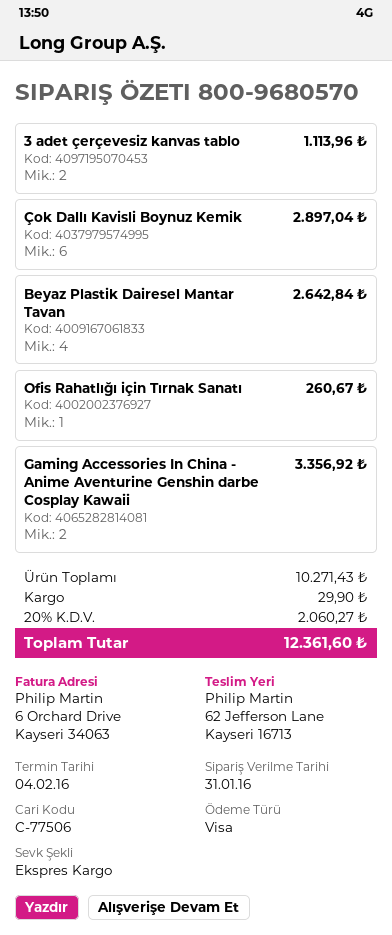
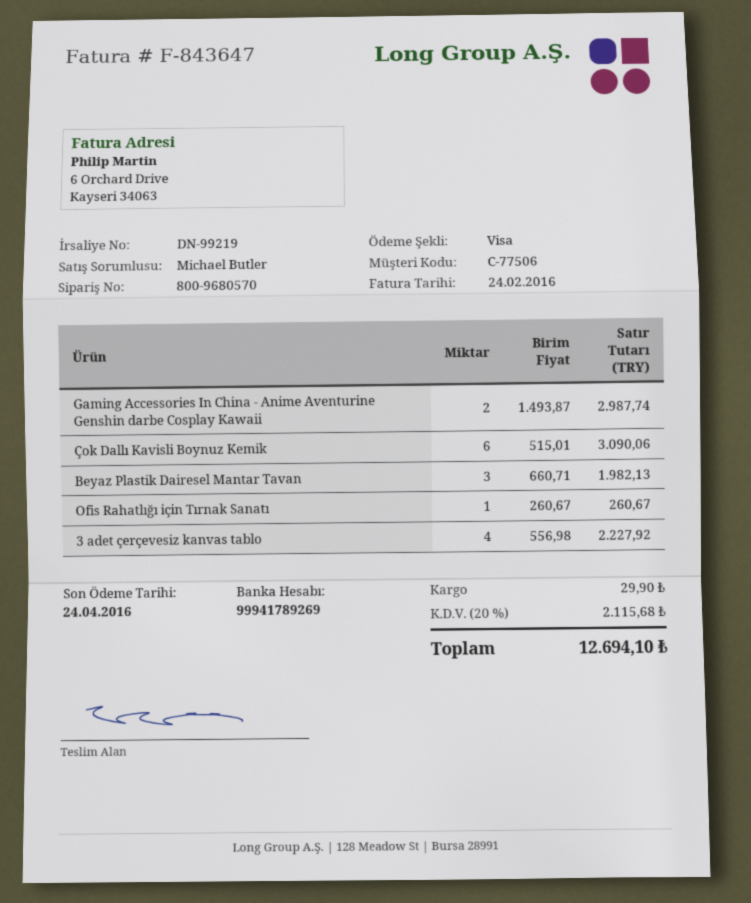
3 adet çerçevesiz kanvas tablo: 2 for 1113.96 -> 4 for 2227.92
Çok Dallı Kavisli Boynuz Kemik: 6 for 2897.04 -> 6 for 3090.06
Beyaz Plastik Dairesel Mantar Tavan: 4 for 2642.84 -> 3 for 1982.13
Gaming Accessories In China - Anime Aventurine Genshin darbe Cosplay Kawaii: 2 for 3356.92 -> 2 for 2987.74
tax: 20% = 2060.27 -> 20% = 2115.68
total: 12361.60 -> 12694.10

